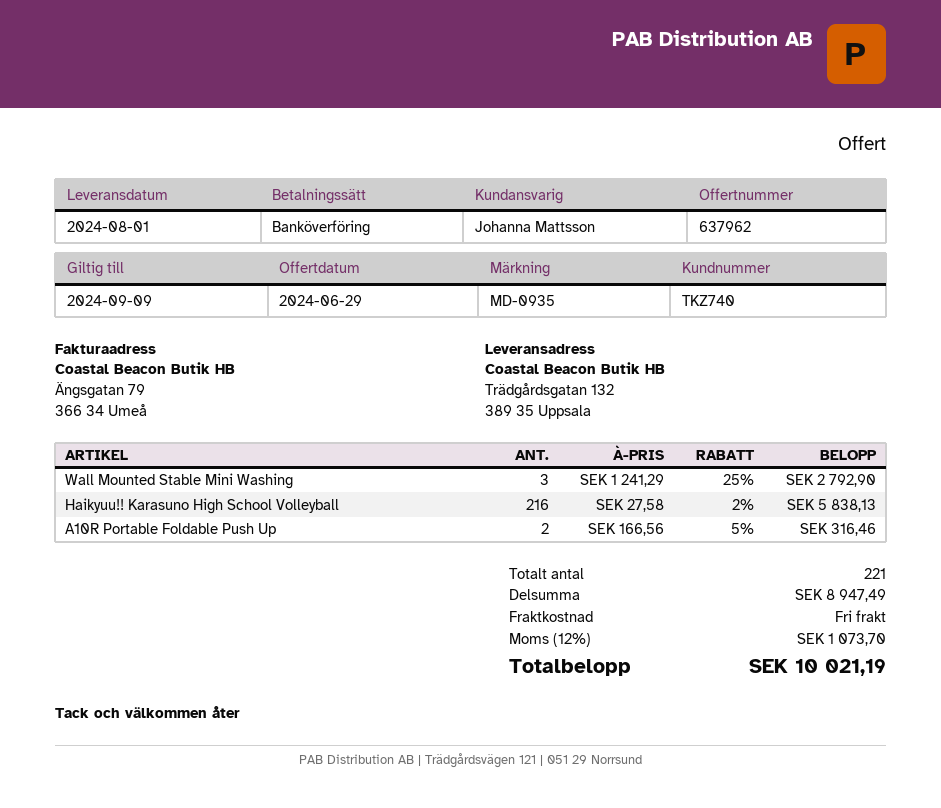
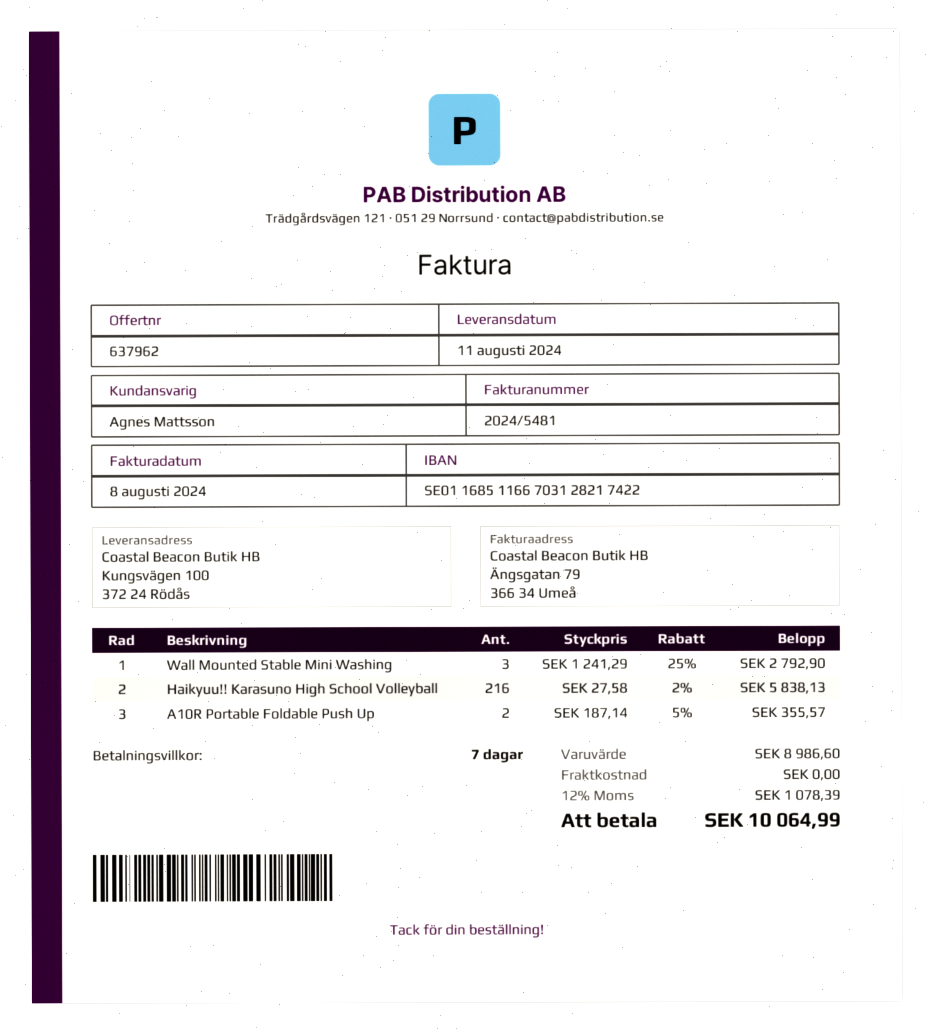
delivery date: 2024-08-01 -> 2024-08-11
sales rep: Johanna Mattsson -> Agnes Mattsson
ship to: Trädgårdsgatan 132, 389 35 Uppsala -> Kungsvägen 100, 372 24 Rödås
A10R Portable Foldable Push Up: 2 x 166.56 - 5% = 316.46 -> 2 x 187.14 - 5% = 355.57
subtotal: 8947.49 -> 8986.60
tax: 12% = 1073.70 -> 12% = 1078.39
total: 10021.19 -> 10064.99

